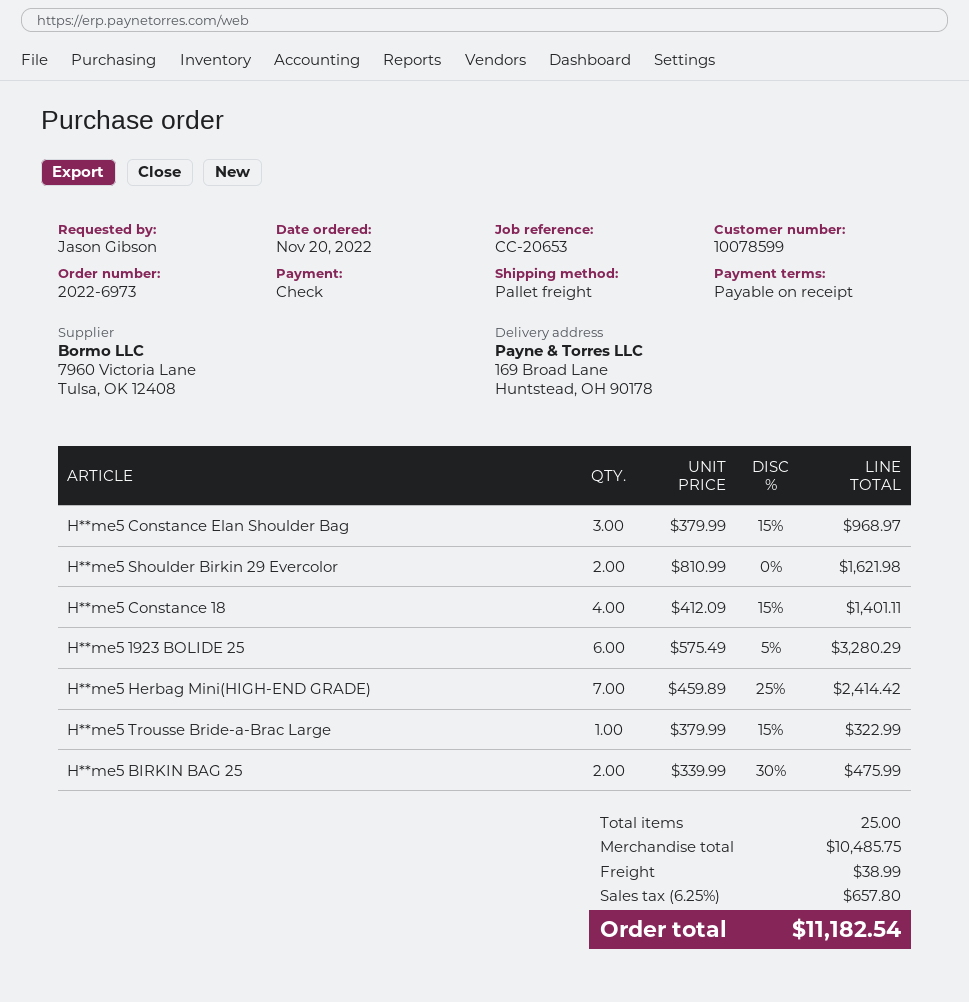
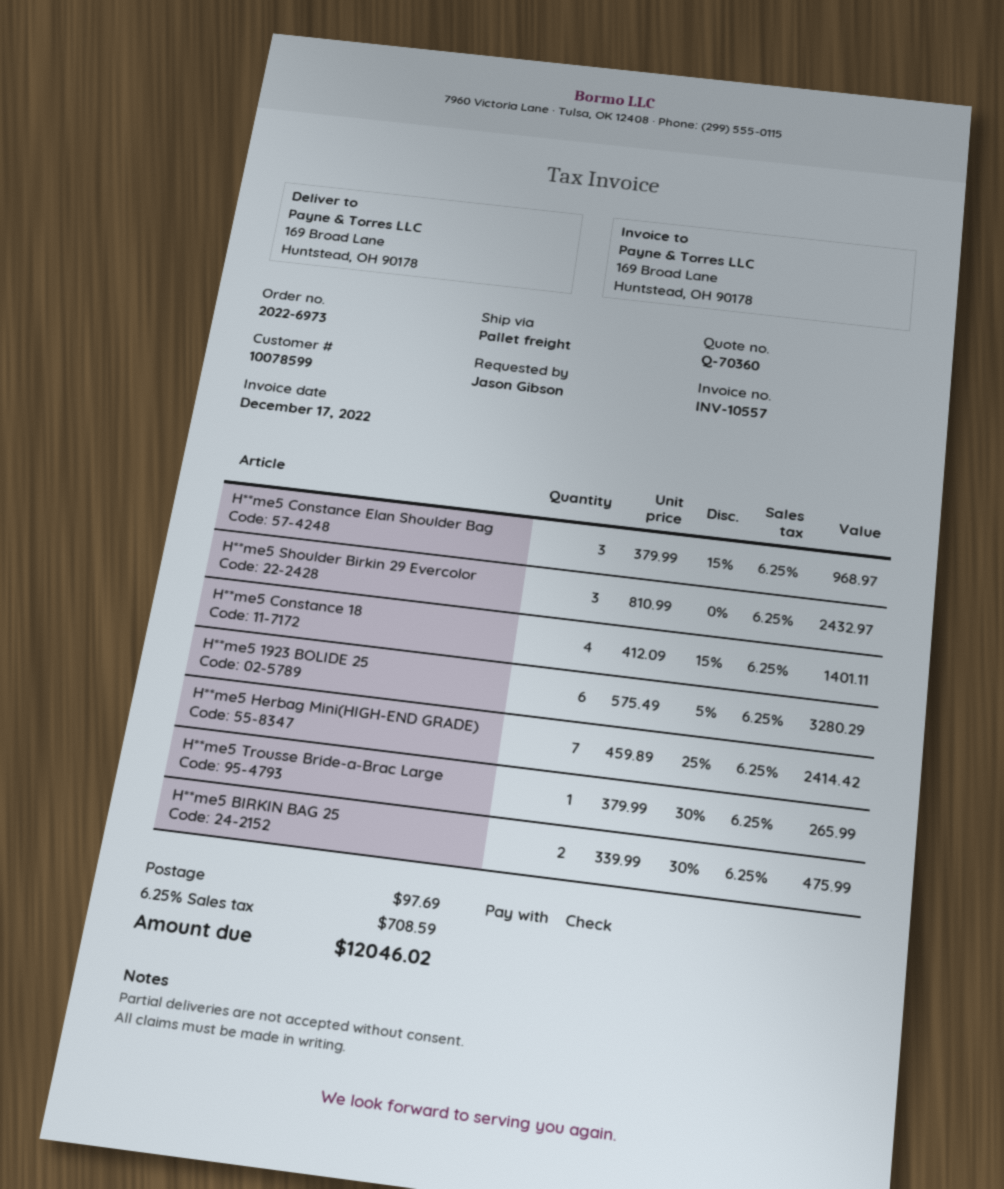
H**me5 Shoulder Birkin 29 Evercolor: 2 x 810.99 = 1621.98 -> 3 x 810.99 = 2432.97
H**me5 Trousse Bride-a-Brac Large: 1 x 379.99 - 15% = 322.99 -> 1 x 379.99 - 30% = 265.99
shipping: 38.99 -> 97.69
tax: 6.25% = 657.80 -> 6.25% = 708.59
total: 11182.54 -> 12046.02

